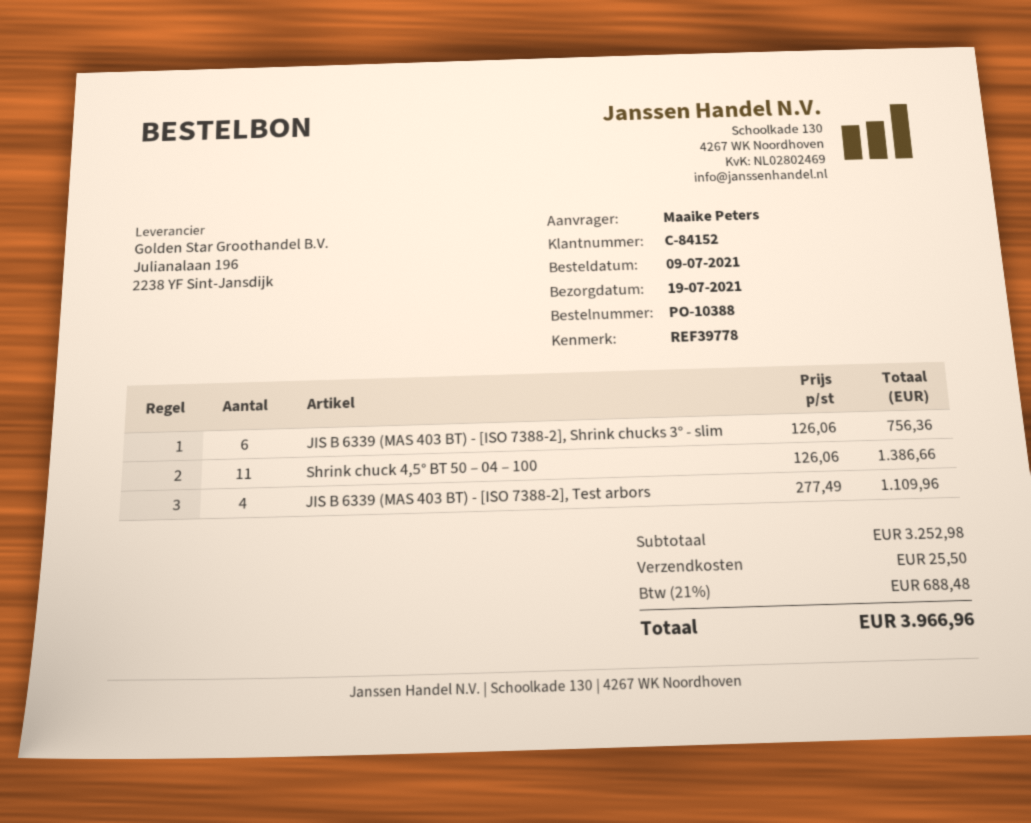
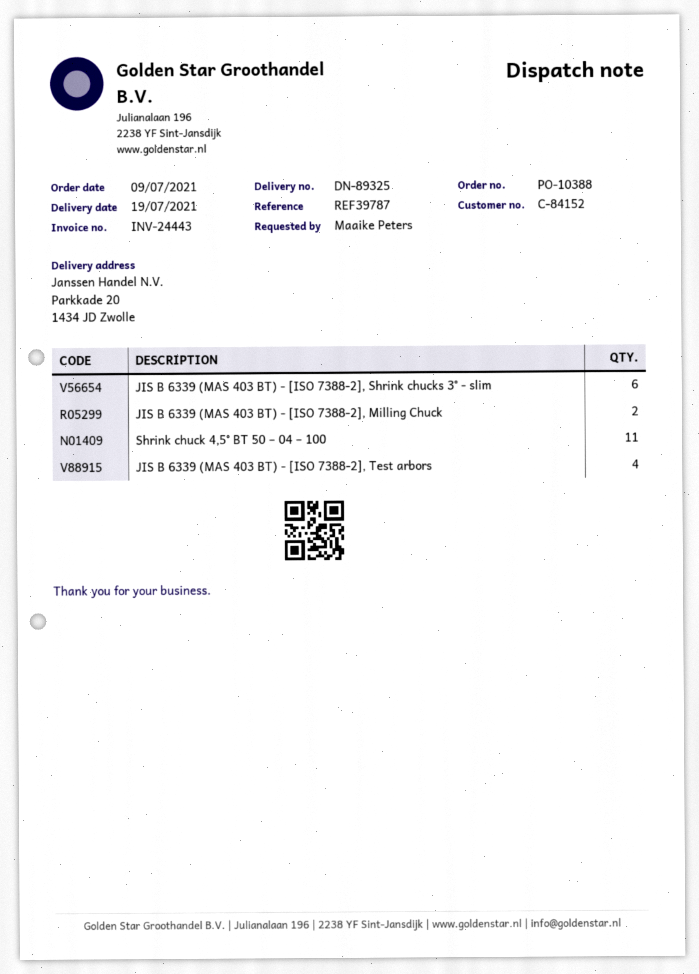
reference: REF39778 -> REF39787
JIS B 6339 (MAS 403 BT) - [ISO 7388-2], Milling Chuck: none -> 2

